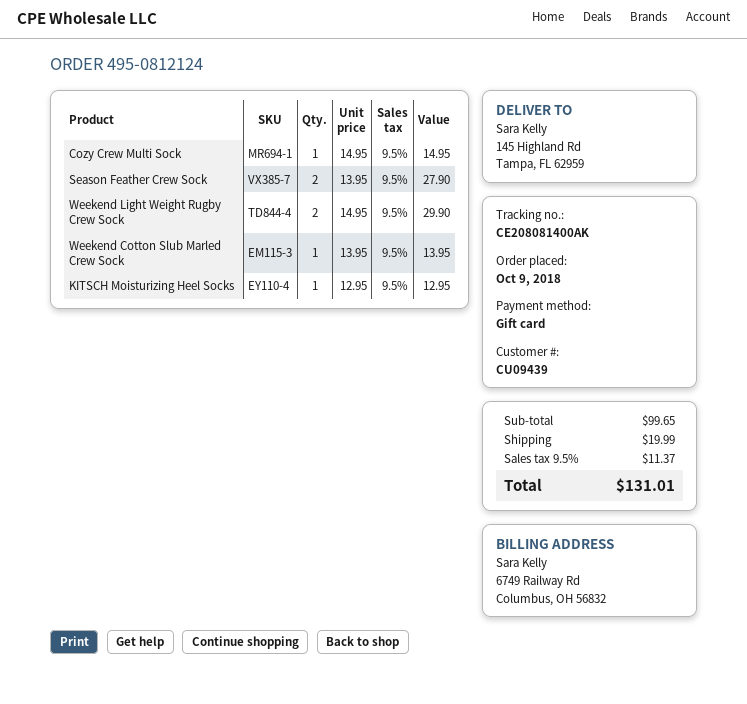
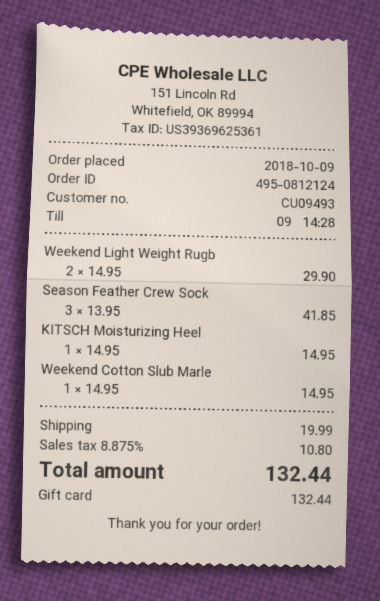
customer number: CU09439 -> CU09493
Cozy Crew Multi Sock: 1 x 14.95 = 14.95 -> none
Season Feather Crew Sock: 2 x 13.95 = 27.90 -> 3 x 13.95 = 41.85
Weekend Cotton Slub Marled Crew Sock: 1 x 13.95 = 13.95 -> 1 x 14.95 = 14.95
KITSCH Moisturizing Heel Socks: 1 x 12.95 = 12.95 -> 1 x 14.95 = 14.95
tax: 9.5% = 11.37 -> 8.875% = 10.80
total: 131.01 -> 132.44

